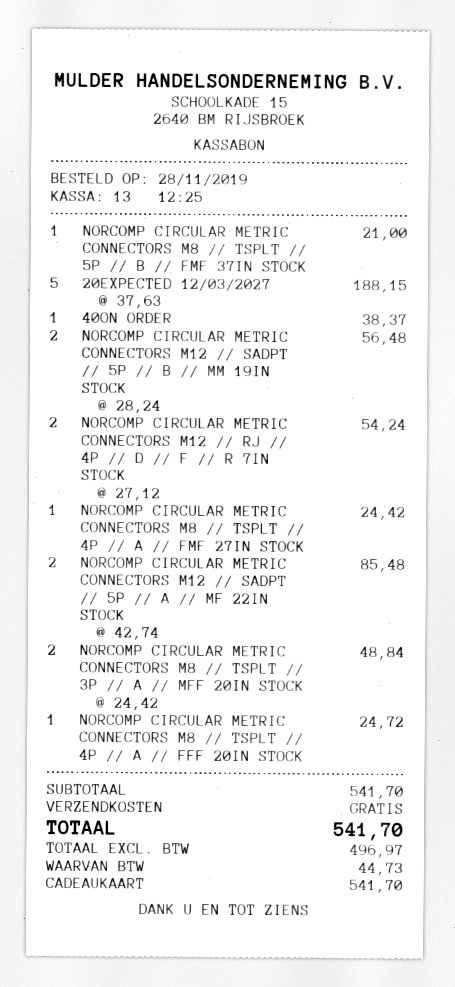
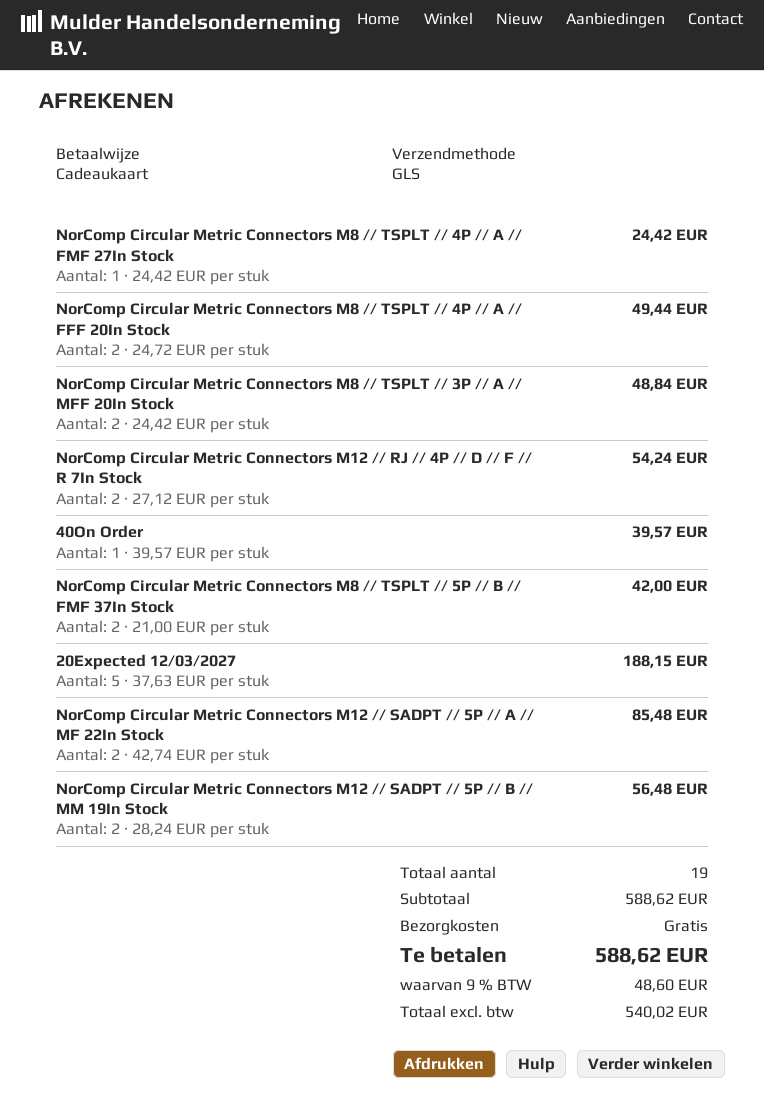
NORCOMP CIRCULAR METRIC CONNECTORS M8 // TSPLT // 5P // B // FMF 37IN STOCK: 1 x 21.00 = 21.00 -> 2 x 21.00 = 42.00
40ON ORDER: 1 x 38.37 = 38.37 -> 1 x 39.57 = 39.57
NORCOMP CIRCULAR METRIC CONNECTORS M8 // TSPLT // 4P // A // FFF 20IN STOCK: 1 x 24.72 = 24.72 -> 2 x 24.72 = 49.44
subtotal: 541.70 -> 588.62
net: 496.97 -> 540.02
tax: 44.73 -> 48.60
total: 541.70 -> 588.62

